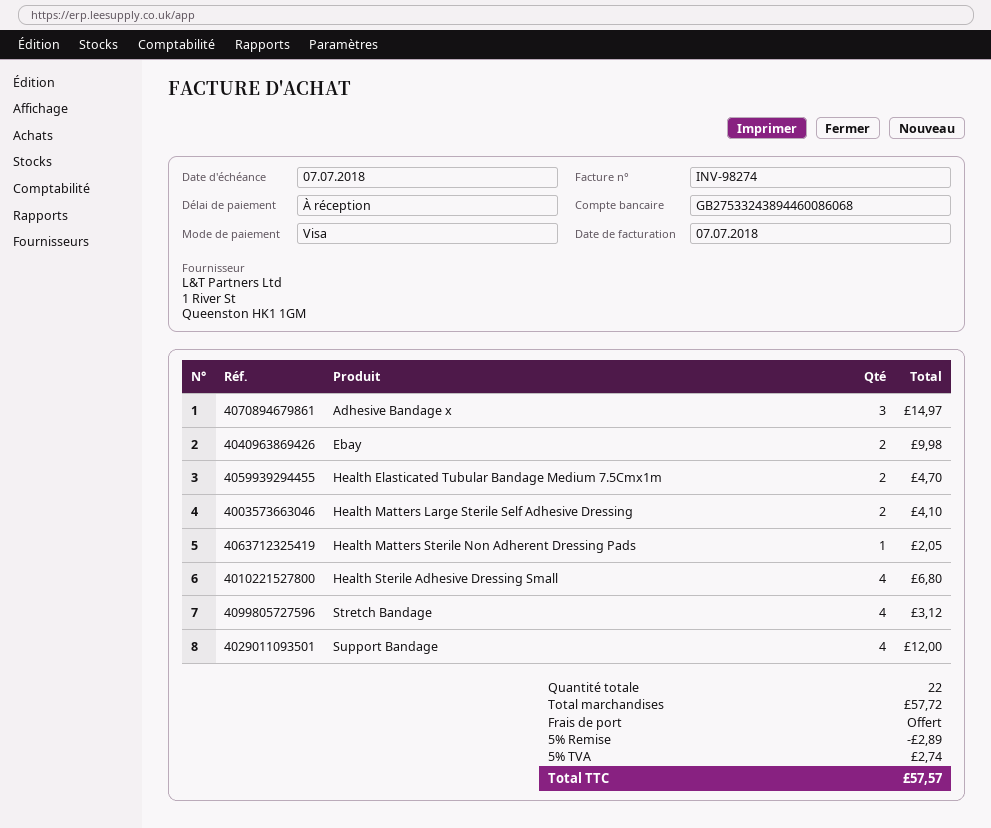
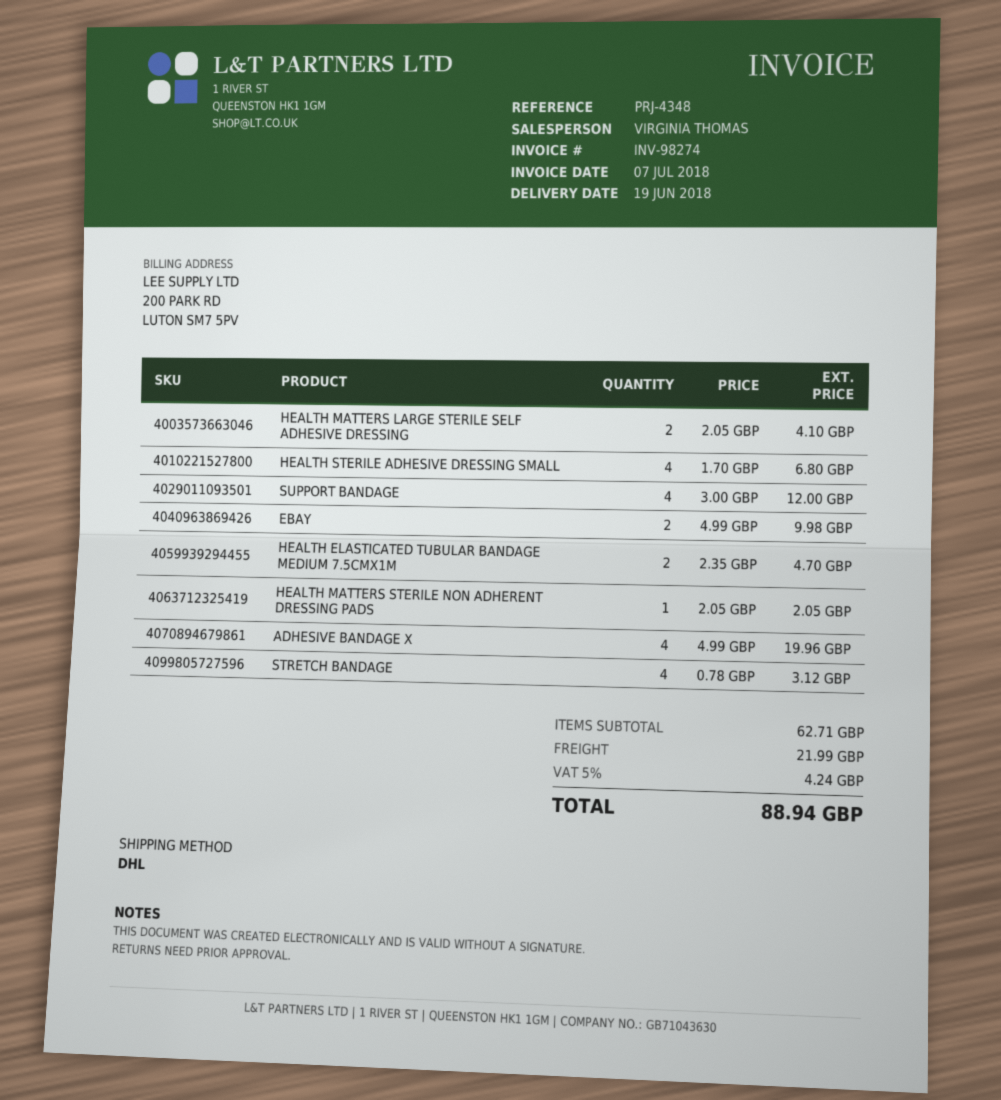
Adhesive Bandage x: 3 for 14.97 -> 4 for 19.96
subtotal: 57.72 -> 62.71
discount: 5% = 2.89 -> none
shipping: 0.00 -> 21.99
tax: 5% = 2.74 -> 5% = 4.24
total: 57.57 -> 88.94

